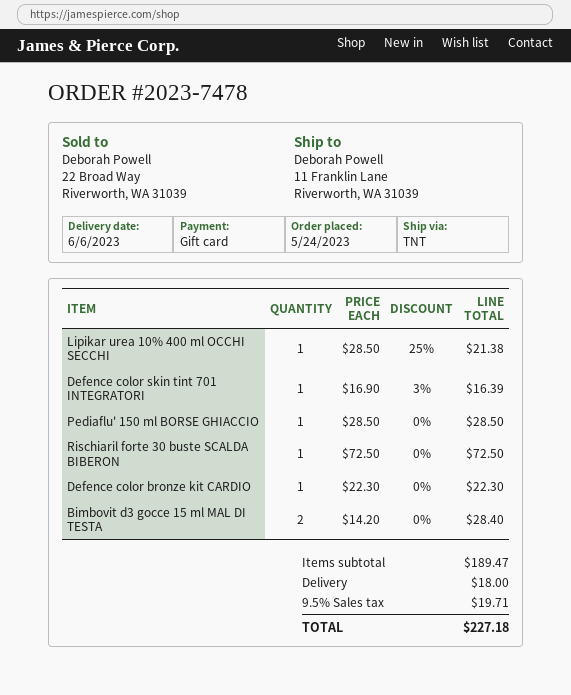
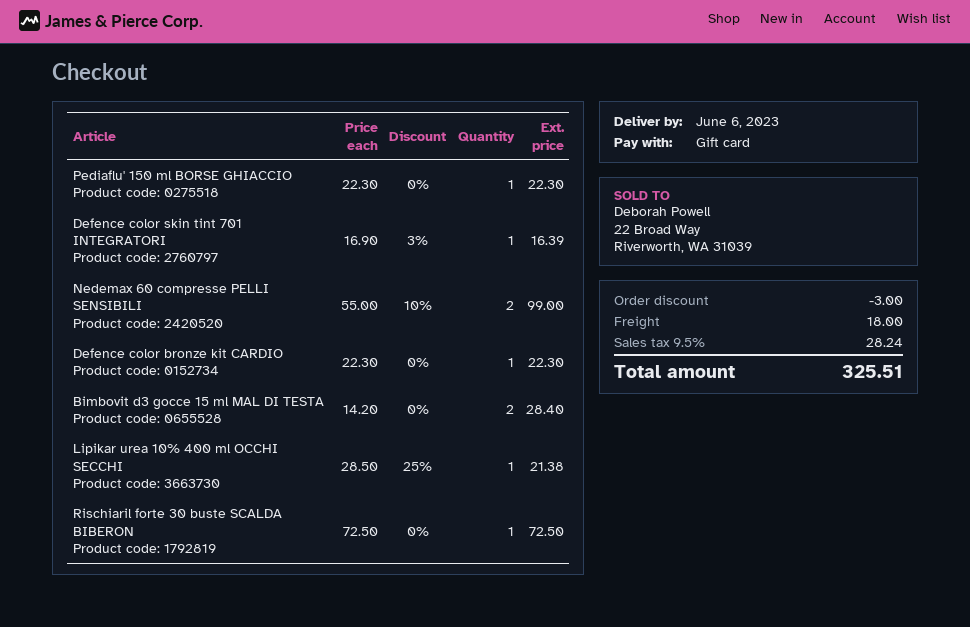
Pediaflu' 150 ml BORSE GHIACCIO: 1 x 28.50 = 28.50 -> 1 x 22.30 = 22.30
Nedemax 60 compresse PELLI SENSIBILI: none -> 2 x 55.00 - 10% = 99.00
discount: none -> 3.00
tax: 9.5% = 19.71 -> 9.5% = 28.24
total: 227.18 -> 325.51

